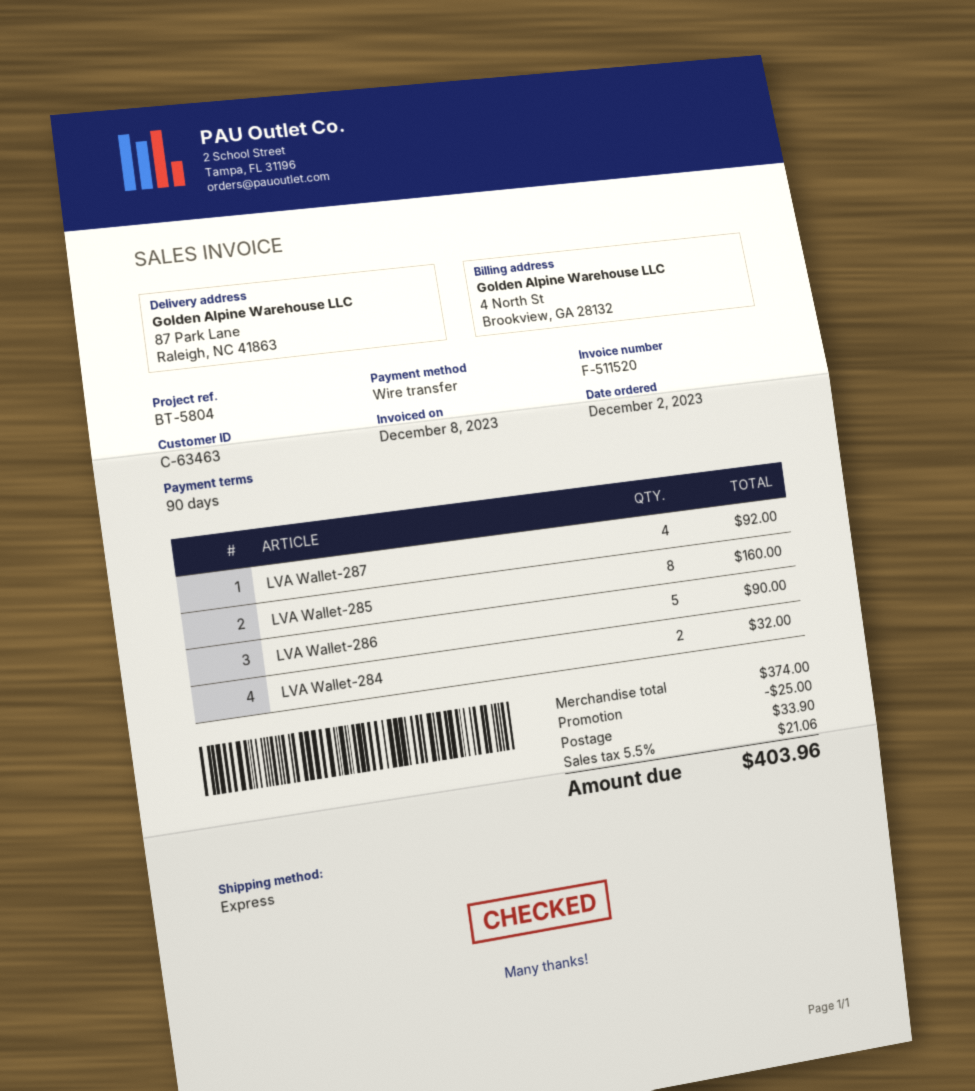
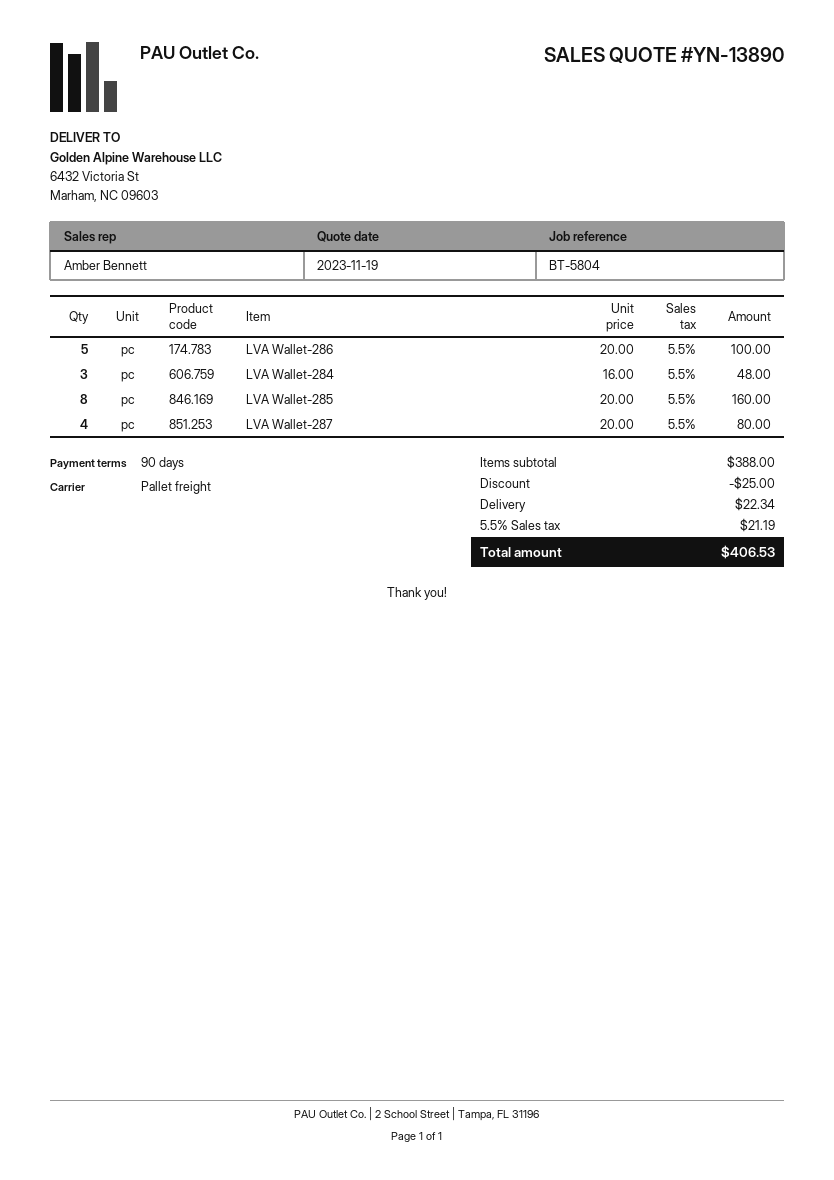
shipping method: express -> pallet freight
ship to: 87 Park Lane, Raleigh, NC 41863 -> 6432 Victoria St, Marham, NC 09603
LVA Wallet-287: 4 for 92.00 -> 4 for 80.00
LVA Wallet-286: 5 for 90.00 -> 5 for 100.00
LVA Wallet-284: 2 for 32.00 -> 3 for 48.00
subtotal: 374.00 -> 388.00
shipping: 33.90 -> 22.34
tax: 5.5% = 21.06 -> 5.5% = 21.19
total: 403.96 -> 406.53

